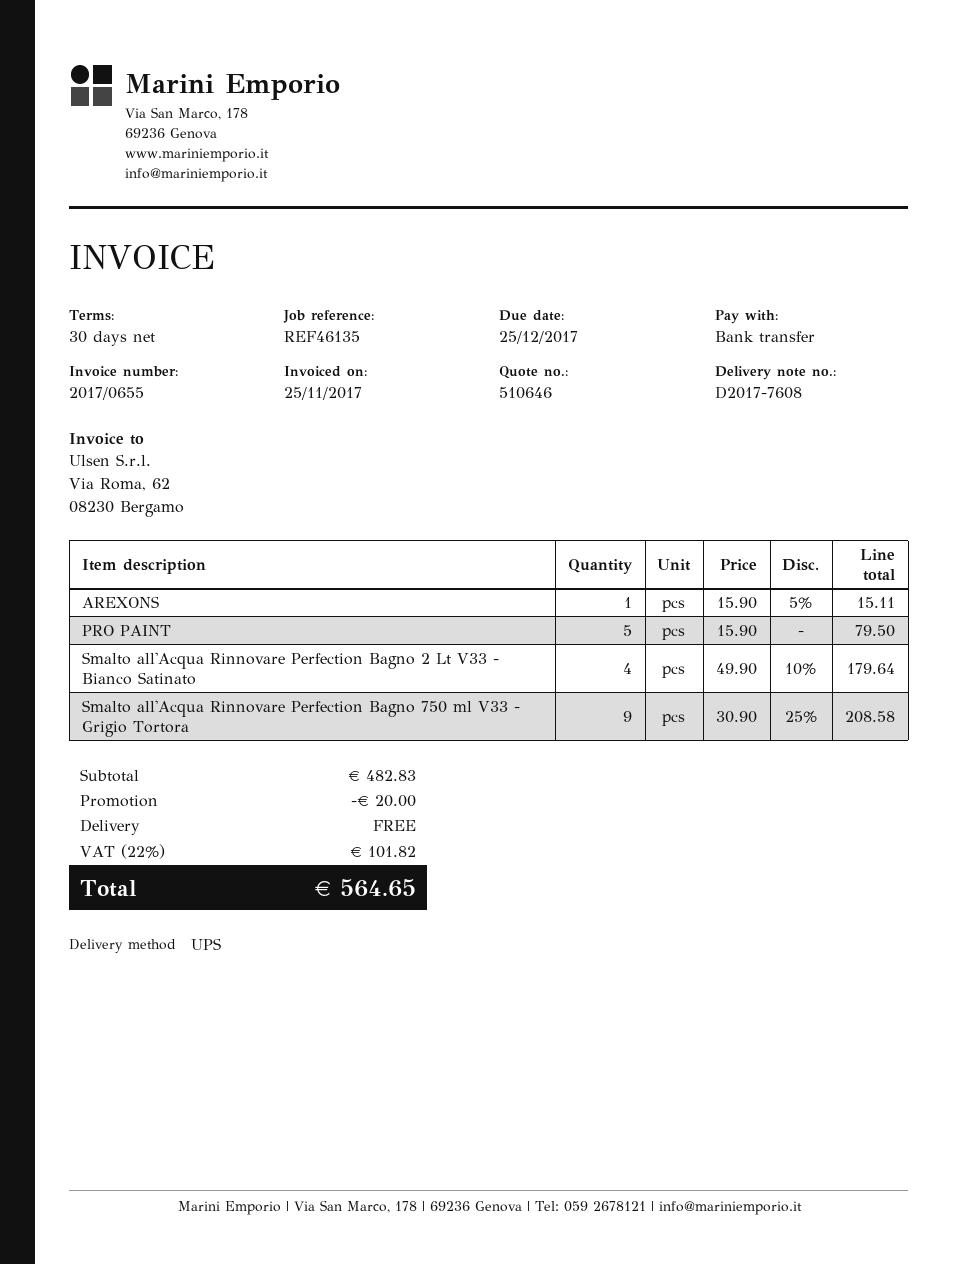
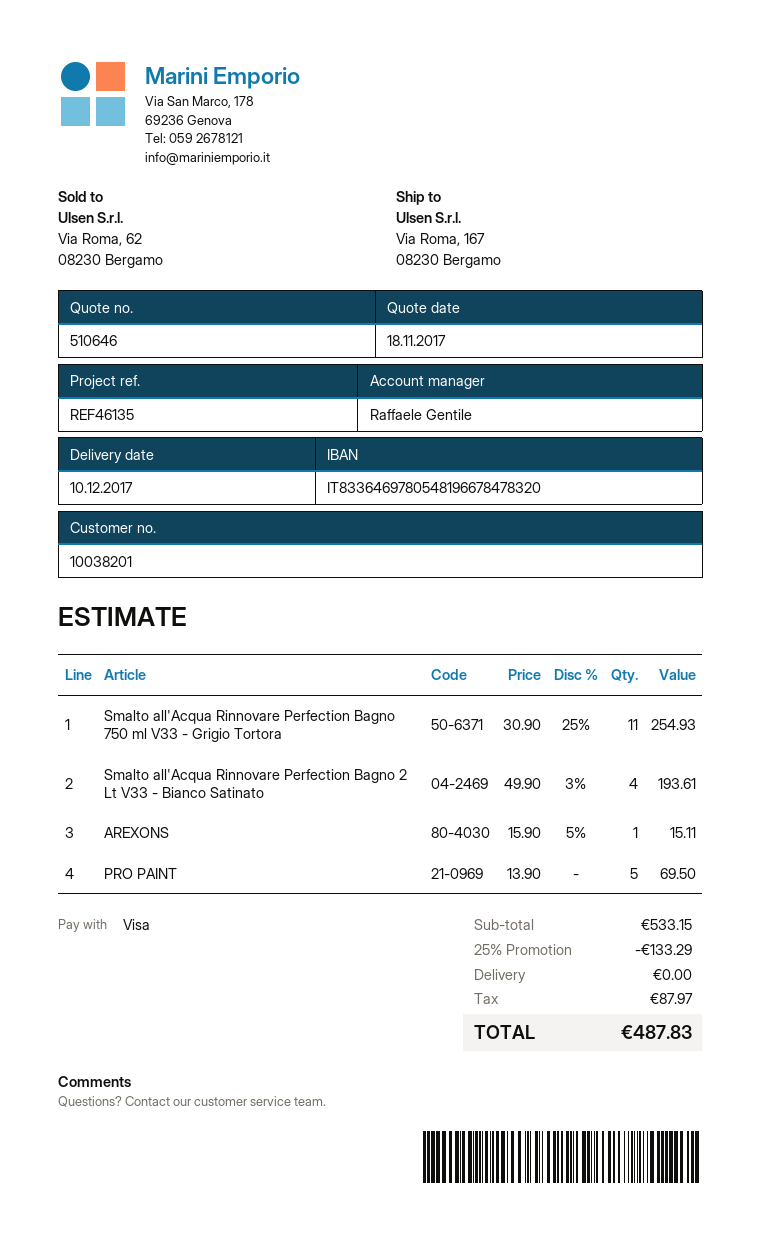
payment method: bank transfer -> Visa
PRO PAINT: 5 x 15.90 = 79.50 -> 5 x 13.90 = 69.50
Smalto all'Acqua Rinnovare Perfection Bagno 2 Lt V33 - Bianco Satinato: 4 x 49.90 - 10% = 179.64 -> 4 x 49.90 - 3% = 193.61
Smalto all'Acqua Rinnovare Perfection Bagno 750 ml V33 - Grigio Tortora: 9 x 30.90 - 25% = 208.58 -> 11 x 30.90 - 25% = 254.93
subtotal: 482.83 -> 533.15
discount: 20.00 -> 133.29
tax: 101.82 -> 87.97
total: 564.65 -> 487.83

